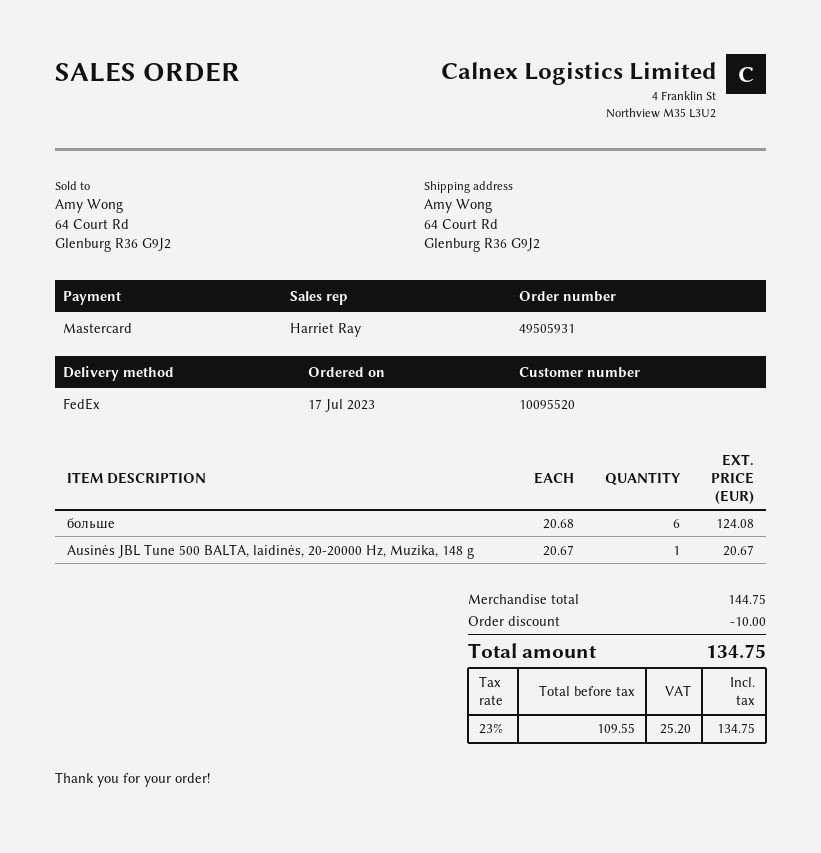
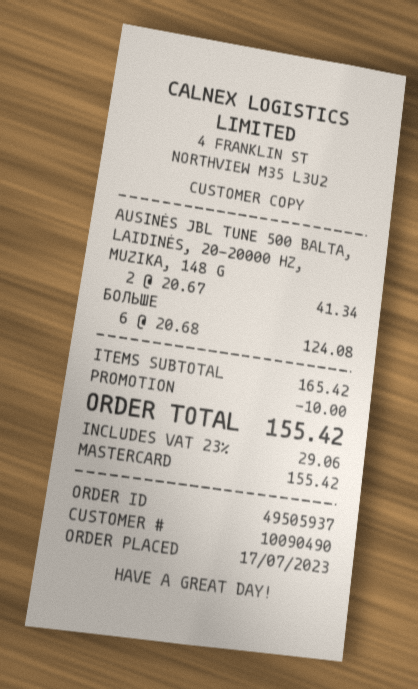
order number: 49505931 -> 49505937
customer number: 10095520 -> 10090490
Ausinės JBL Tune 500 BALTA, laidinės, 20-20000 Hz, Muzika, 148 g: 1 x 20.67 = 20.67 -> 2 x 20.67 = 41.34
subtotal: 144.75 -> 165.42
tax: 23% = 25.20 -> 23% = 29.06
total: 134.75 -> 155.42

